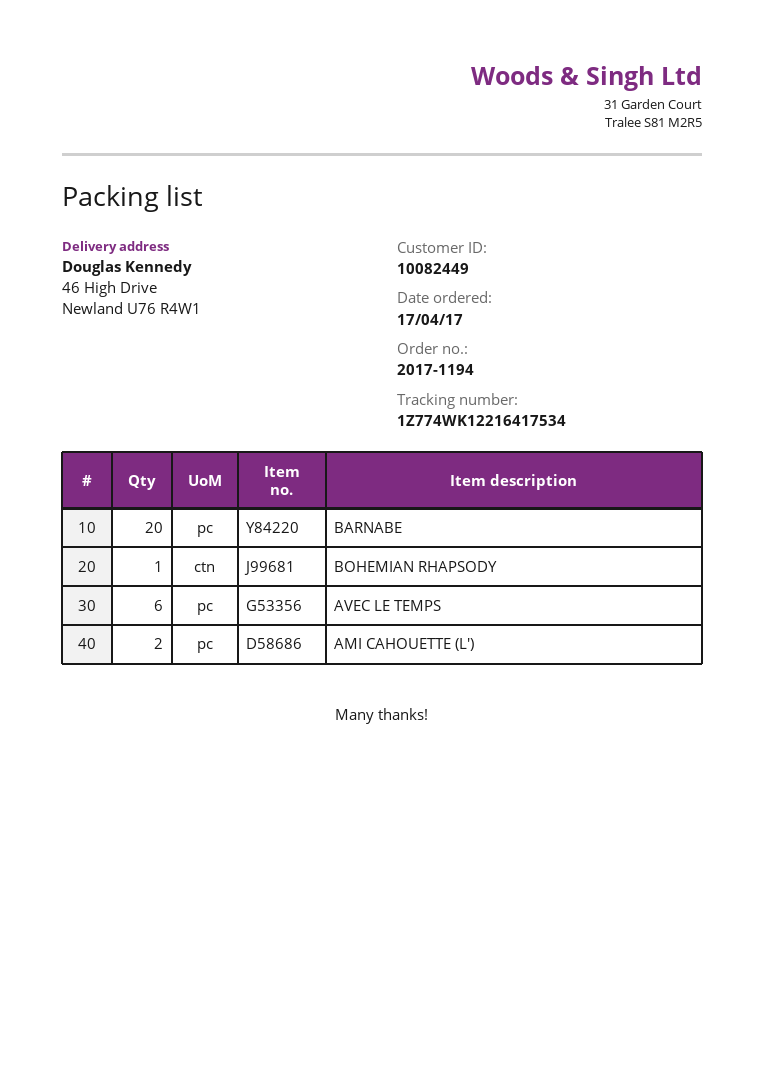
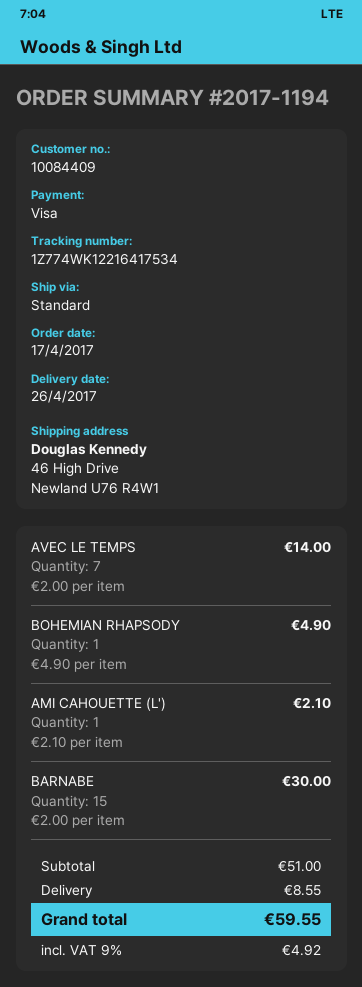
customer number: 10082449 -> 10084409
BARNABE: 20 -> 15
AVEC LE TEMPS: 6 -> 7
AMI CAHOUETTE (L'): 2 -> 1

